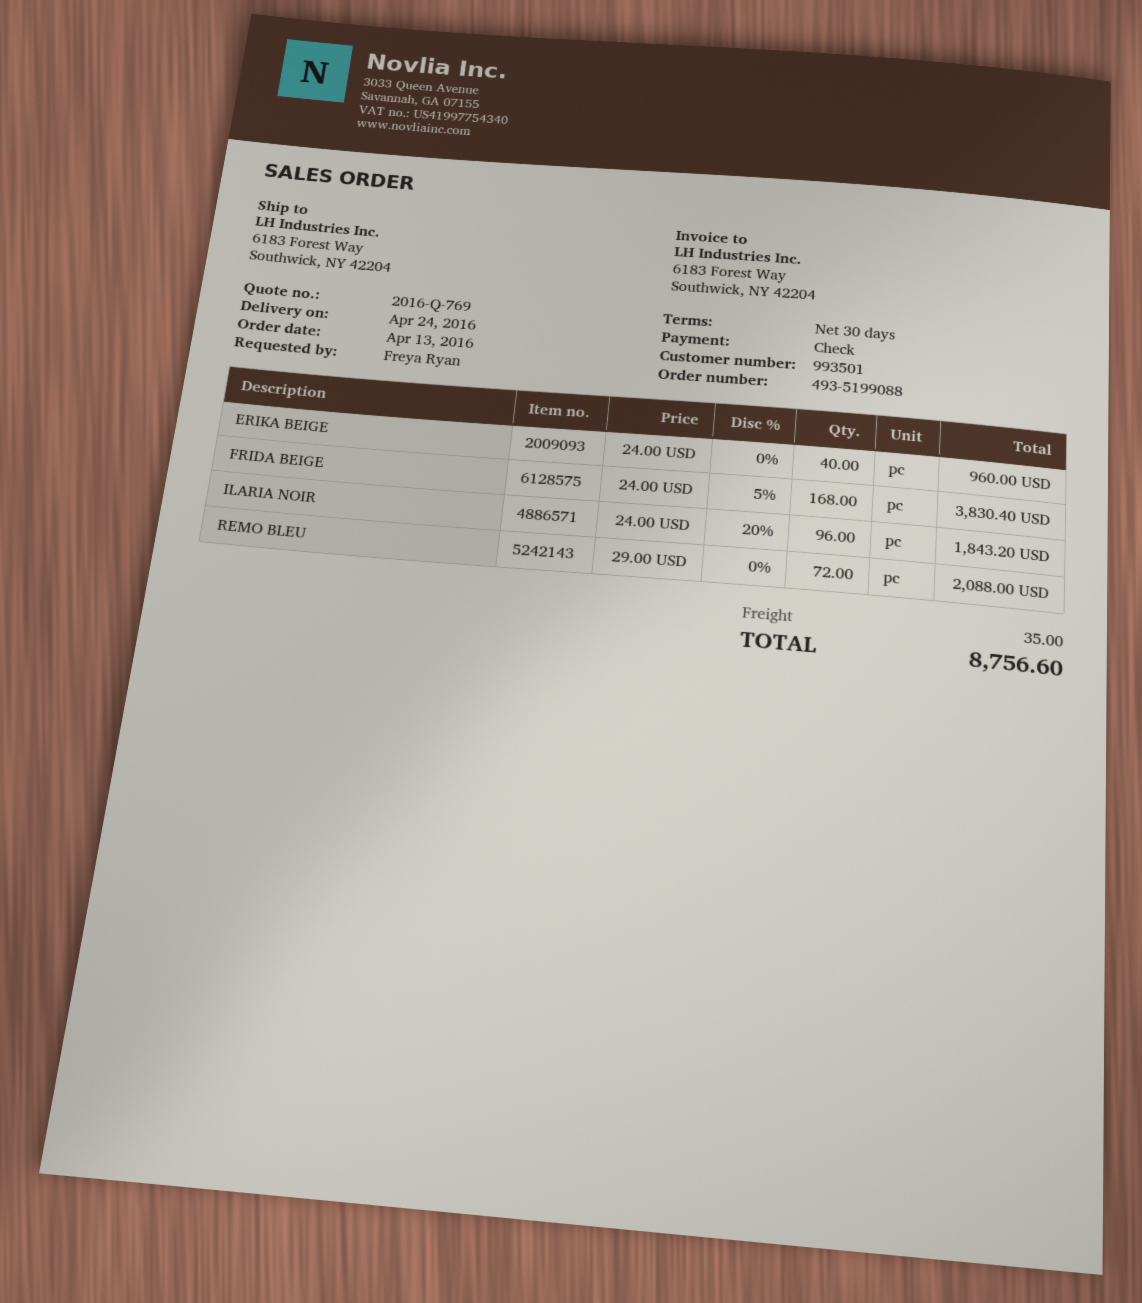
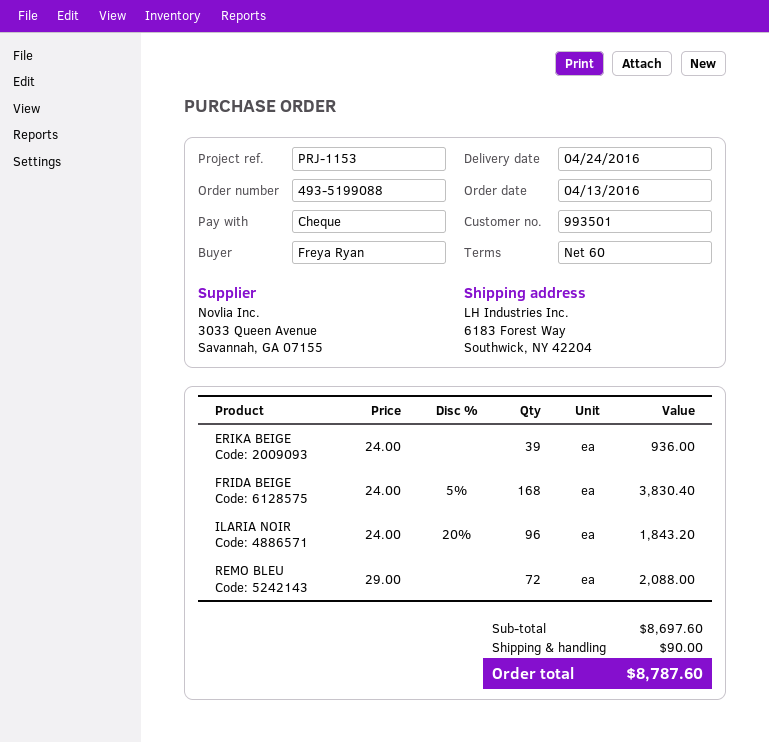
payment terms: 30 days -> 60 days
ERIKA BEIGE: 40 x 24.00 = 960.00 -> 39 x 24.00 = 936.00
shipping: 35.00 -> 90.00
total: 8756.60 -> 8787.60

